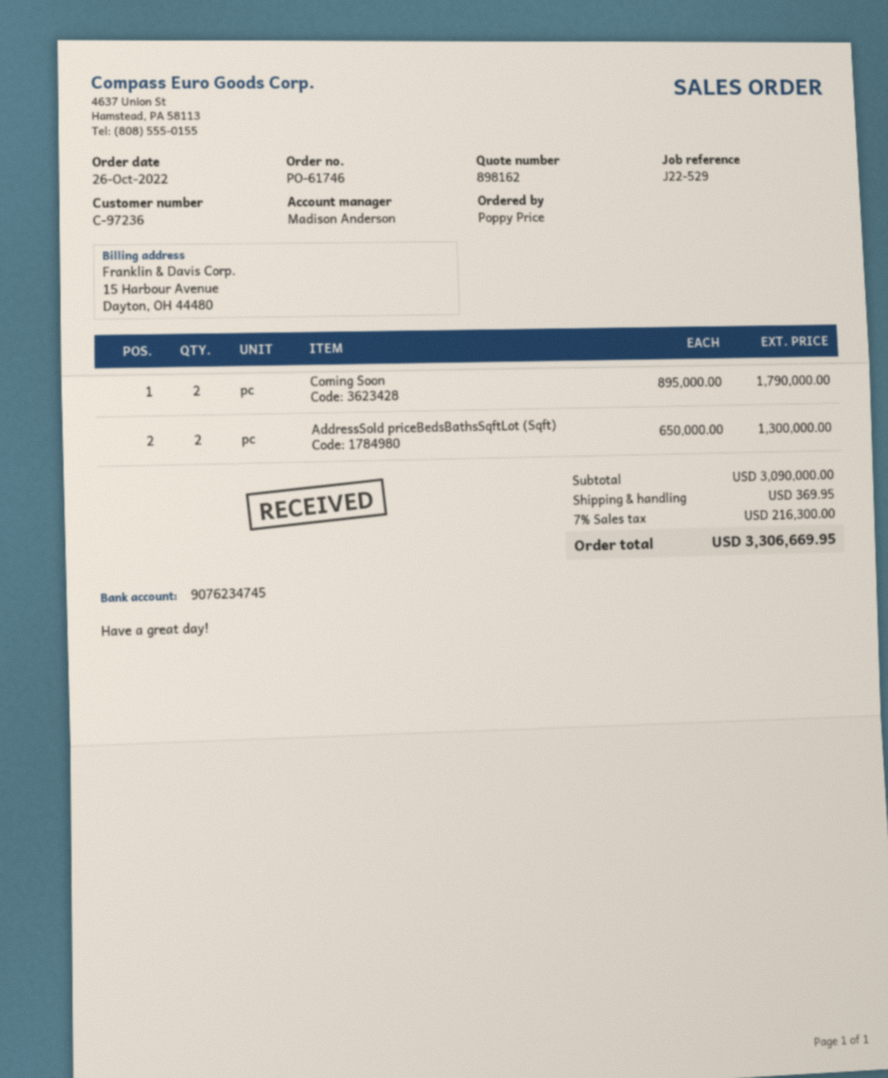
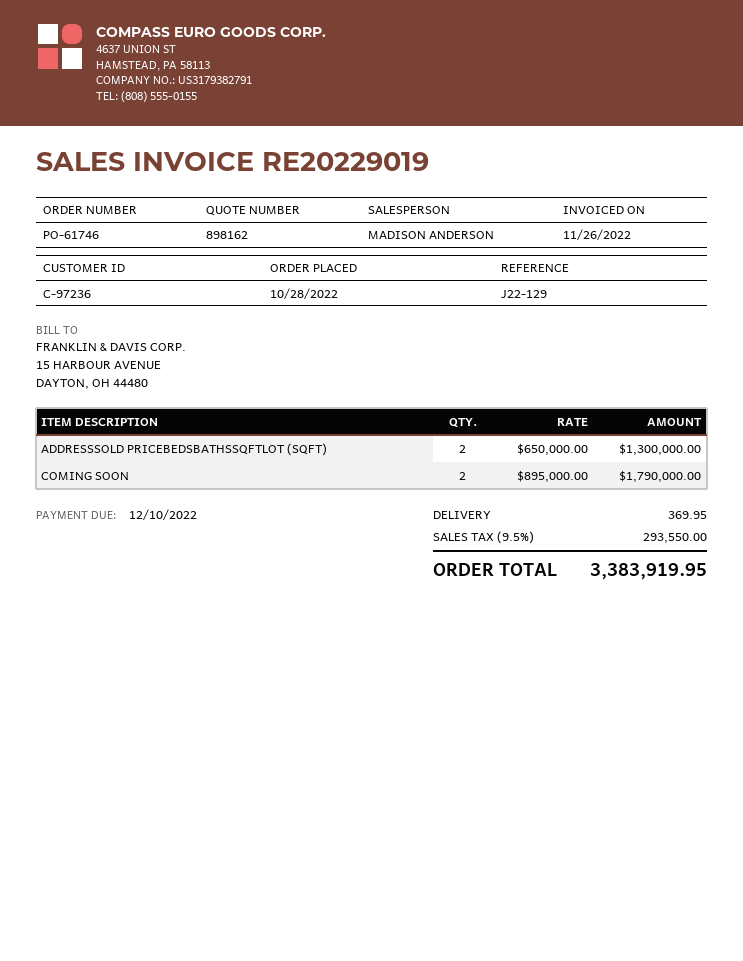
order date: 2022-10-26 -> 2022-10-28
reference: J22-529 -> J22-129
tax: 7% = 216300.00 -> 9.5% = 293550.00
total: 3306669.95 -> 3383919.95

